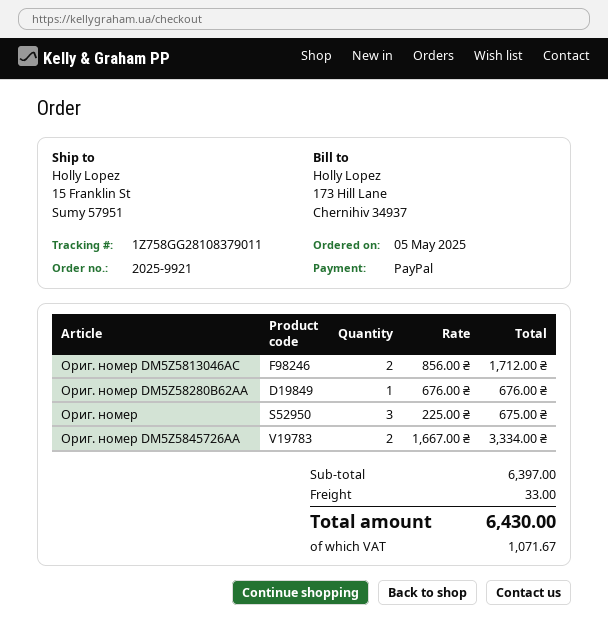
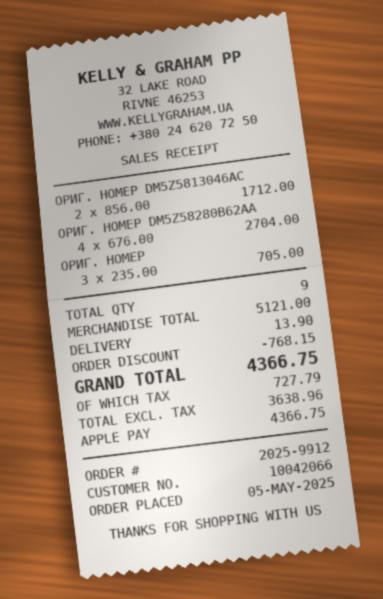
order number: 2025-9921 -> 2025-9912
payment method: PayPal -> Apple Pay
Ориг. номер DM5Z58280B62AA: 1 x 676.00 = 676.00 -> 4 x 676.00 = 2704.00
Ориг. номер: 3 x 225.00 = 675.00 -> 3 x 235.00 = 705.00
Ориг. номер DM5Z5845726AA: 2 x 1667.00 = 3334.00 -> none
subtotal: 6397.00 -> 5121.00
discount: none -> 768.15
shipping: 33.00 -> 13.90
tax: 1071.67 -> 727.79
total: 6430.00 -> 4366.75

